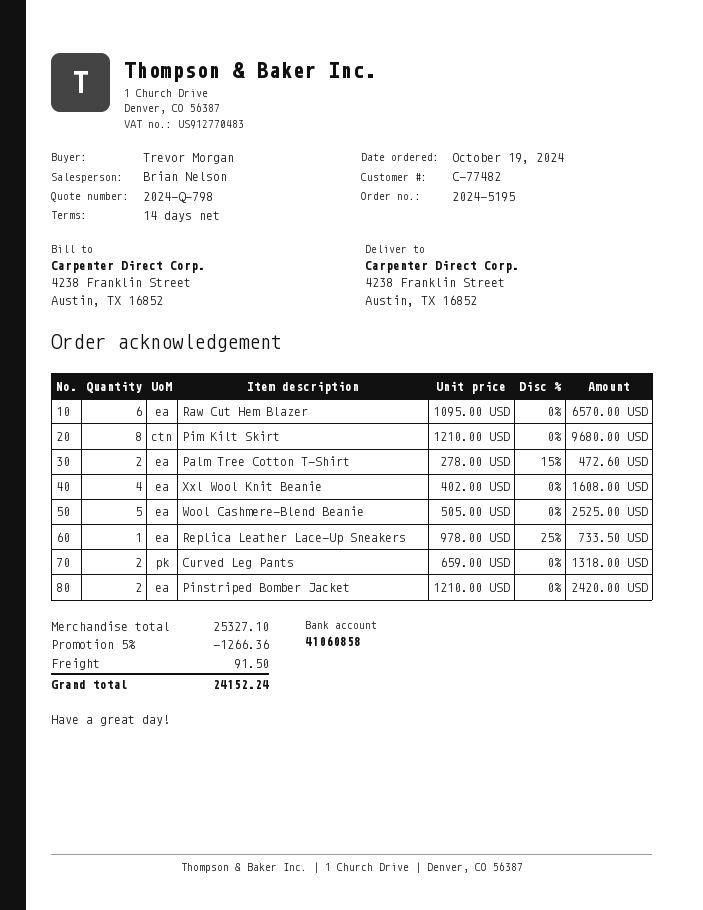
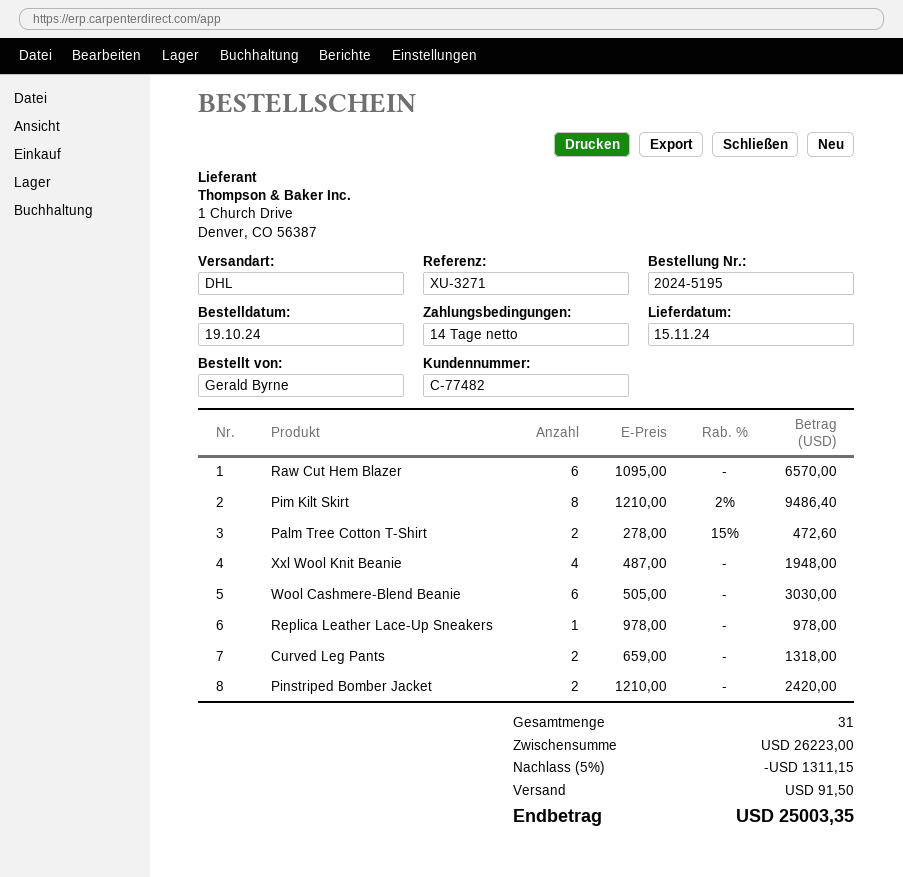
ordered by: Trevor Morgan -> Gerald Byrne
Pim Kilt Skirt: 8 x 1210.00 = 9680.00 -> 8 x 1210.00 - 2% = 9486.40
Xxl Wool Knit Beanie: 4 x 402.00 = 1608.00 -> 4 x 487.00 = 1948.00
Wool Cashmere-Blend Beanie: 5 x 505.00 = 2525.00 -> 6 x 505.00 = 3030.00
Replica Leather Lace-Up Sneakers: 1 x 978.00 - 25% = 733.50 -> 1 x 978.00 = 978.00
subtotal: 25327.10 -> 26223.00
discount: 5% = 1266.36 -> 5% = 1311.15
total: 24152.24 -> 25003.35

